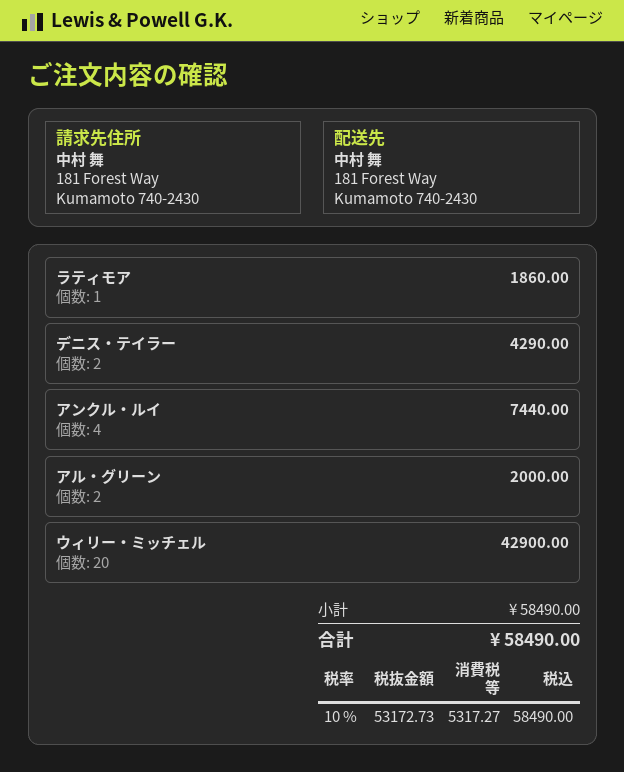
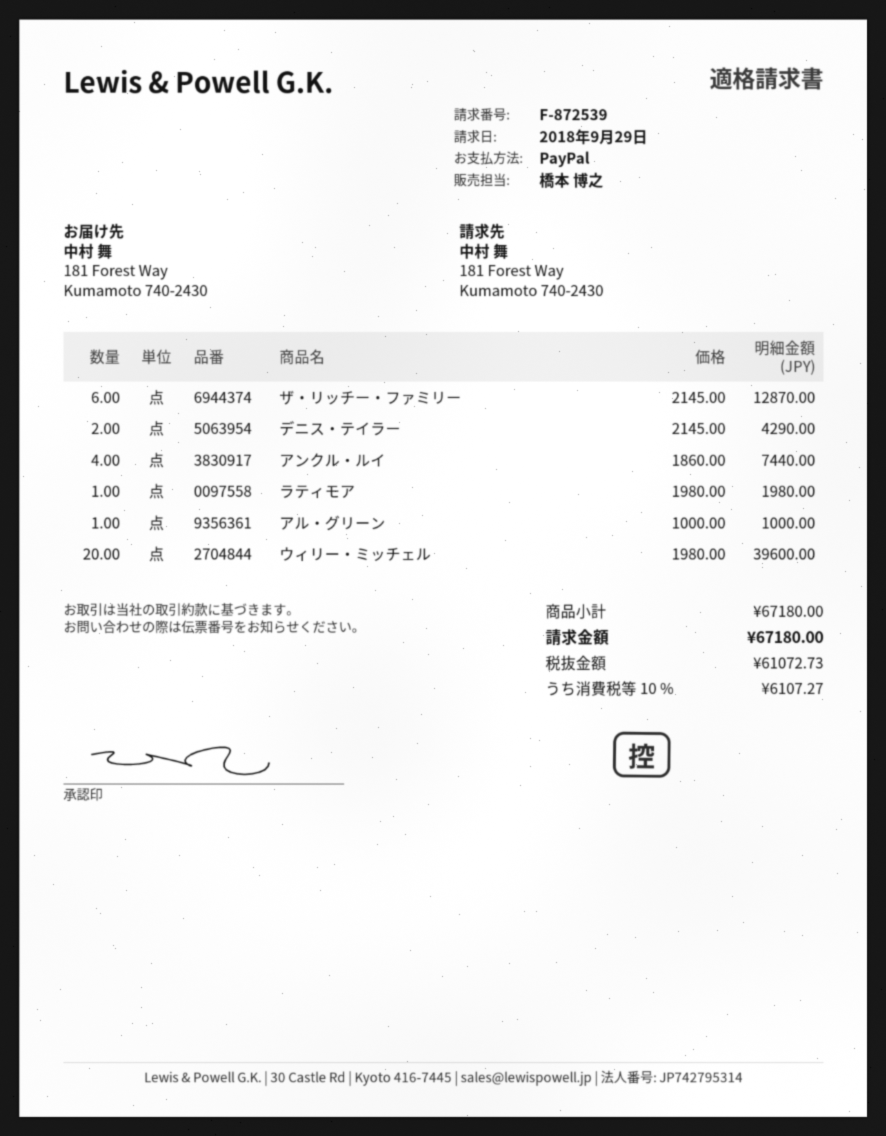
ラティモア: 1 for 1860.00 -> 1 for 1980.00
アル・グリーン: 2 for 2000.00 -> 1 for 1000.00
ウィリー・ミッチェル: 20 for 42900.00 -> 20 for 39600.00
ザ・リッチー・ファミリー: none -> 6 for 12870.00
subtotal: 58490.00 -> 67180.00
net: 53172.73 -> 61072.73
tax: 10% = 5317.27 -> 10% = 6107.27
total: 58490.00 -> 67180.00

